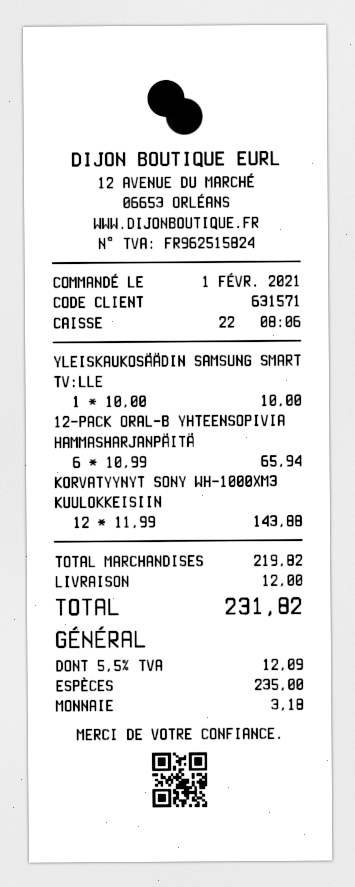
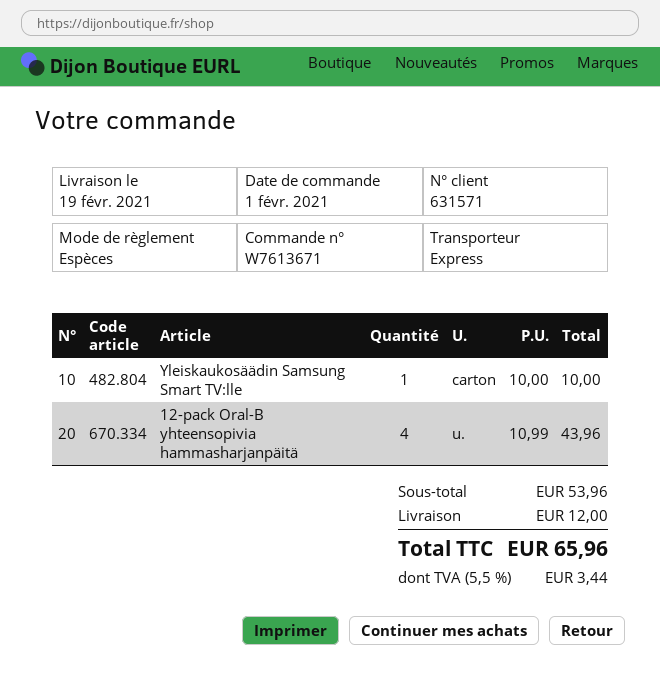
12-PACK ORAL-B YHTEENSOPIVIA HAMMASHARJANPÄITÄ: 6 x 10.99 = 65.94 -> 4 x 10.99 = 43.96
KORVATYYNYT SONY WH-1000XM3 KUULOKKEISIIN: 12 x 11.99 = 143.88 -> none
subtotal: 219.82 -> 53.96
tax: 5.5% = 12.09 -> 5.5% = 3.44
total: 231.82 -> 65.96

